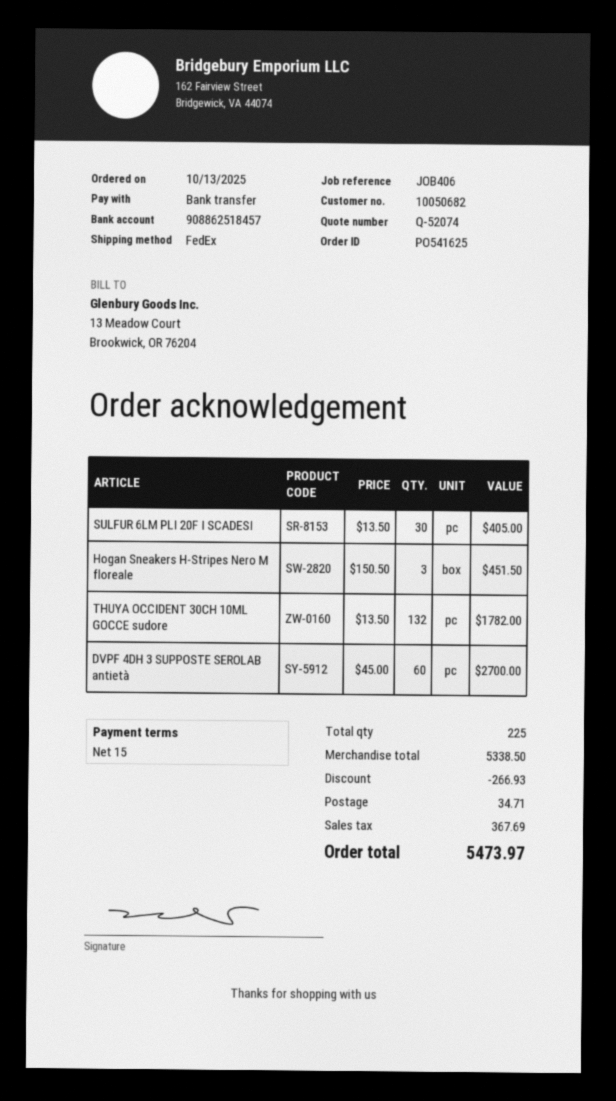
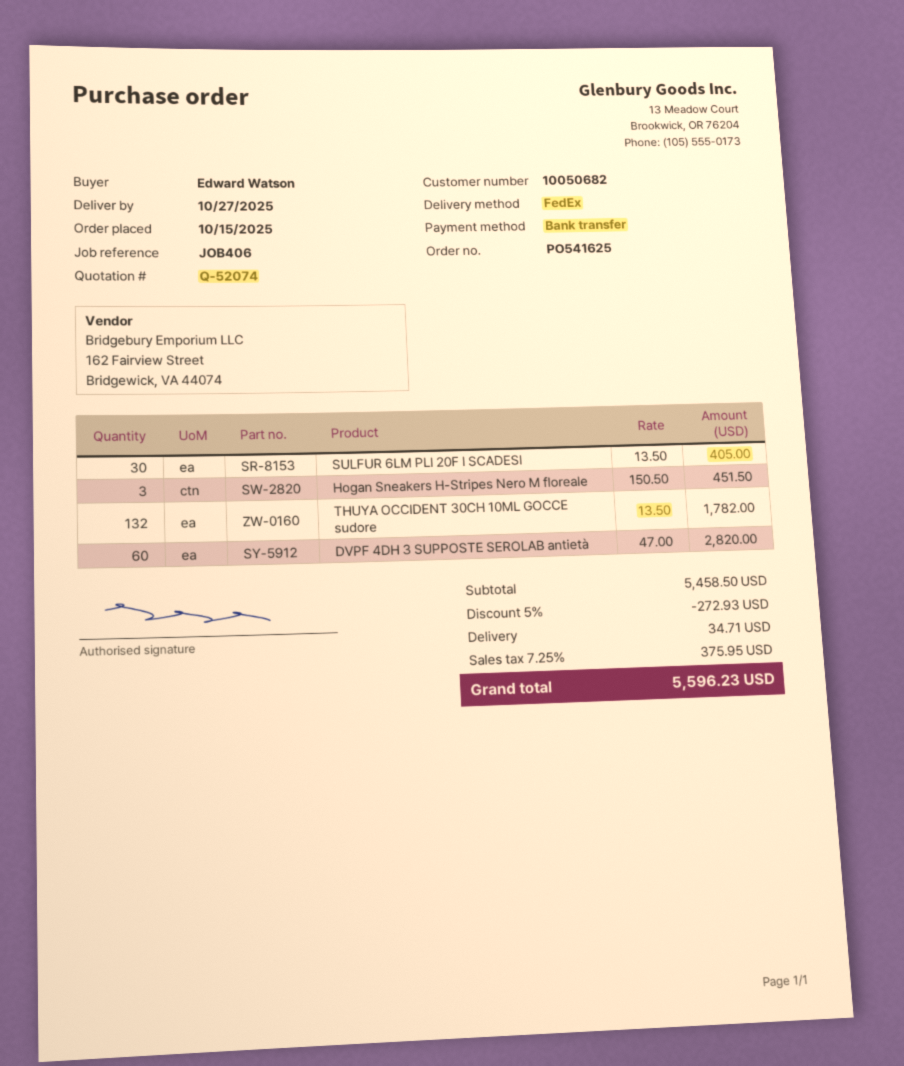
order date: 2025-10-13 -> 2025-10-15
DVPF 4DH 3 SUPPOSTE SEROLAB antietà: 60 x 45.00 = 2700.00 -> 60 x 47.00 = 2820.00
subtotal: 5338.50 -> 5458.50
discount: 266.93 -> 272.93
tax: 367.69 -> 375.95
total: 5473.97 -> 5596.23

